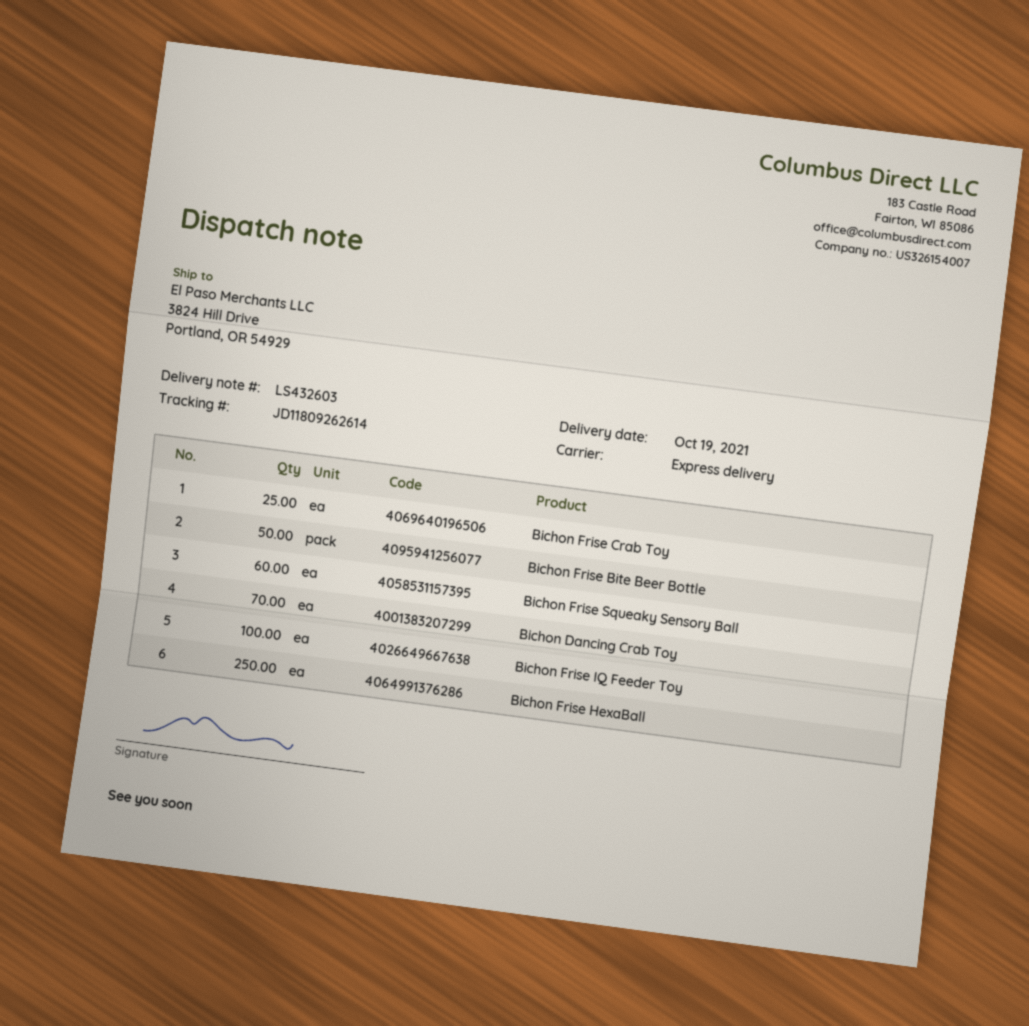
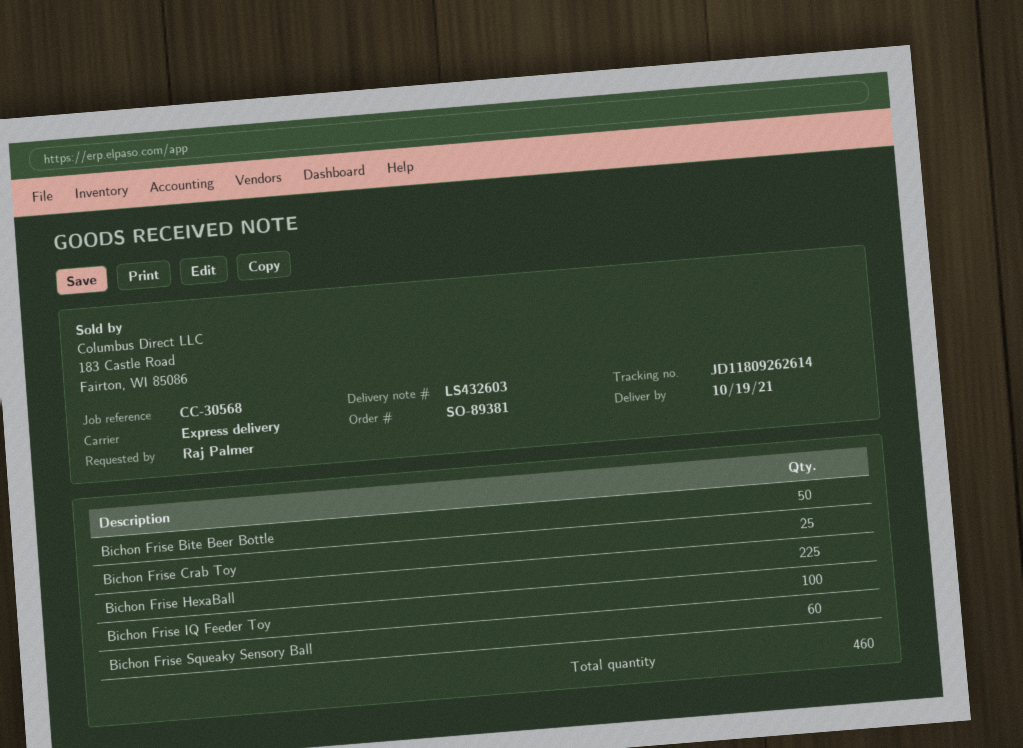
Bichon Dancing Crab Toy: 70 -> none
Bichon Frise HexaBall: 250 -> 225

